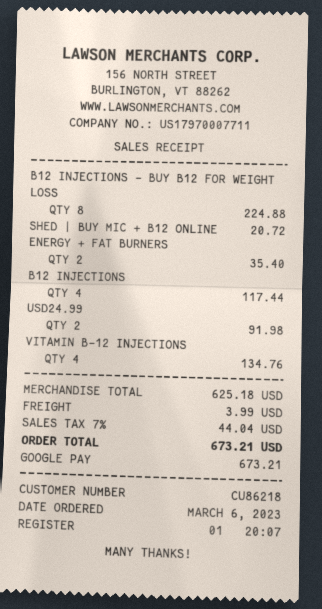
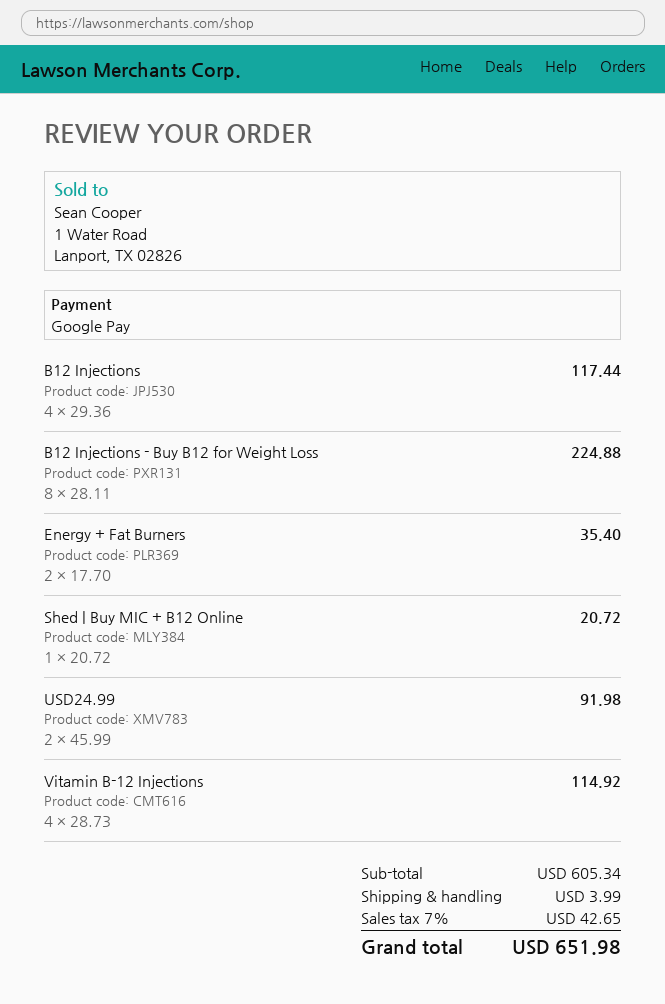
VITAMIN B-12 INJECTIONS: 4 for 134.76 -> 4 for 114.92
subtotal: 625.18 -> 605.34
tax: 7% = 44.04 -> 7% = 42.65
total: 673.21 -> 651.98

